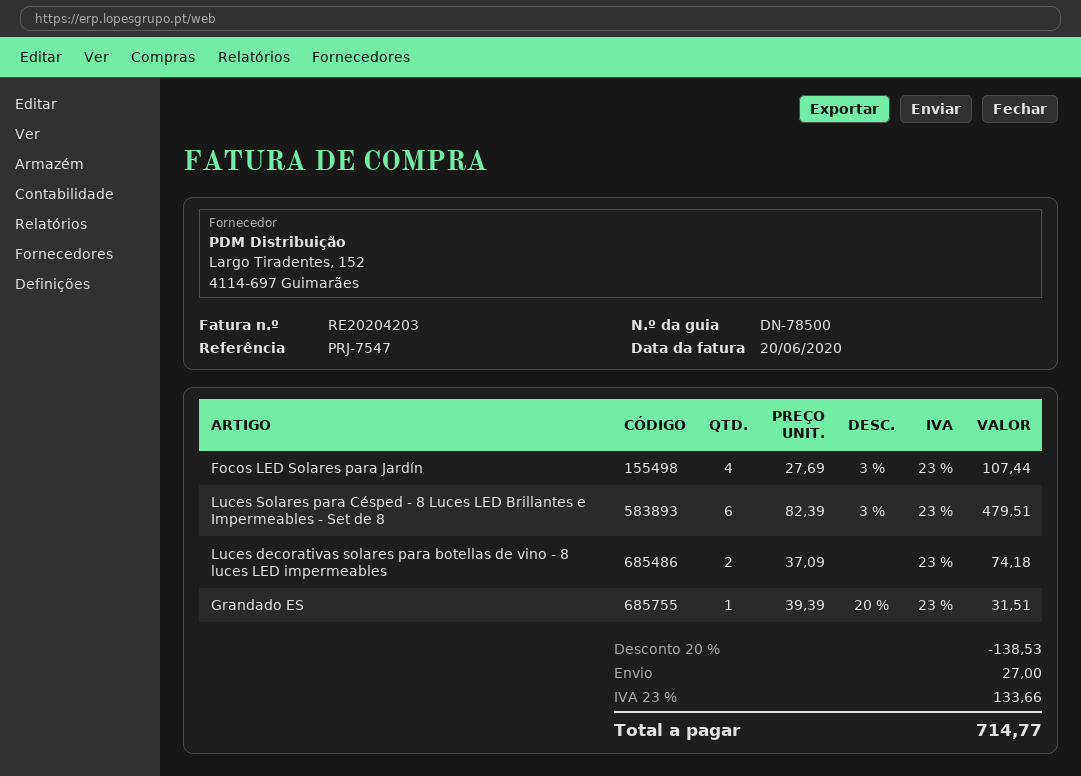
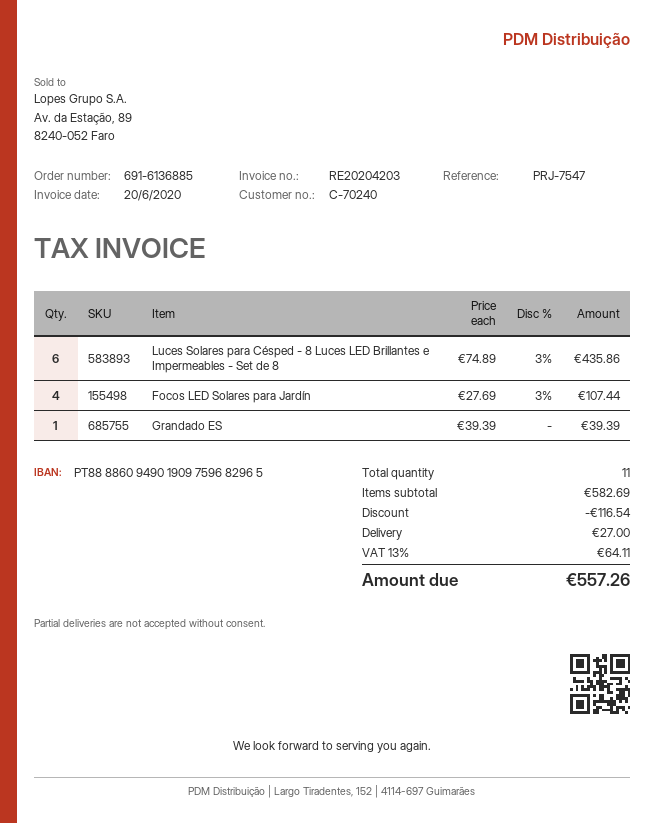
Luces Solares para Césped - 8 Luces LED Brillantes e Impermeables - Set de 8: 6 x 82.39 - 3% = 479.51 -> 6 x 74.89 - 3% = 435.86
Luces decorativas solares para botellas de vino - 8 luces LED impermeables: 2 x 37.09 = 74.18 -> none
Grandado ES: 1 x 39.39 - 20% = 31.51 -> 1 x 39.39 = 39.39
discount: 138.53 -> 116.54
tax: 23% = 133.66 -> 13% = 64.11
total: 714.77 -> 557.26

